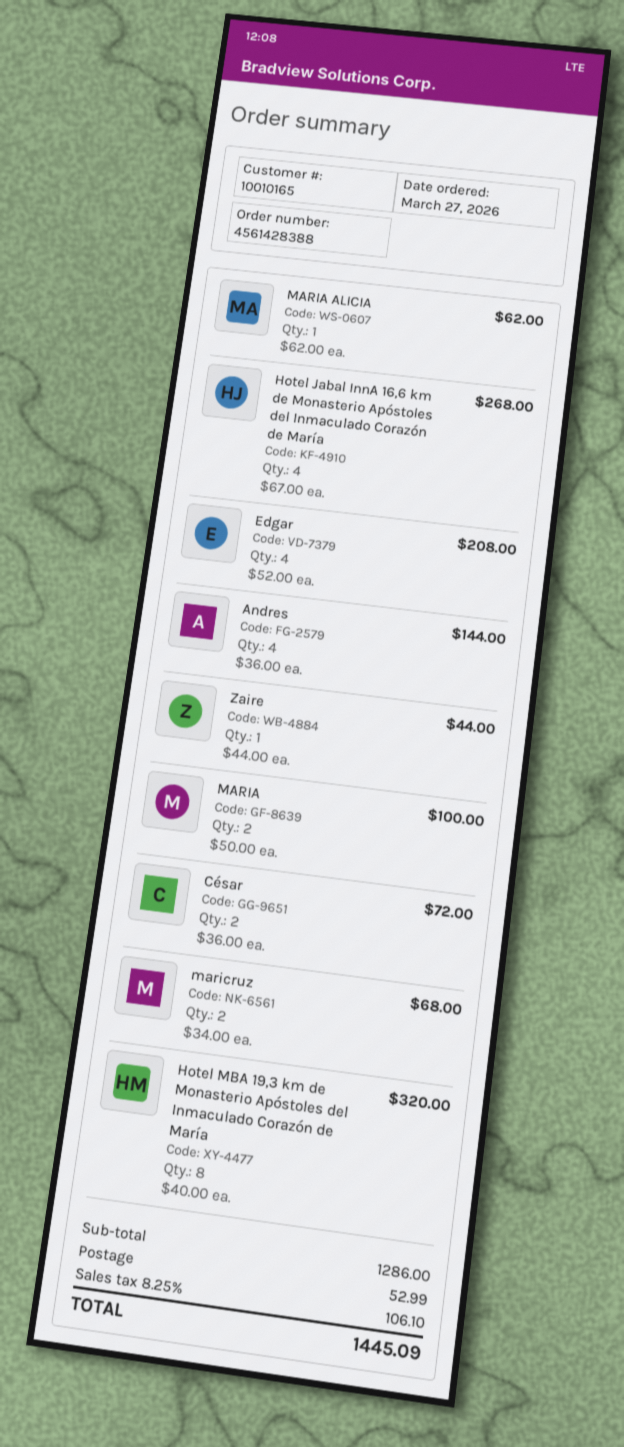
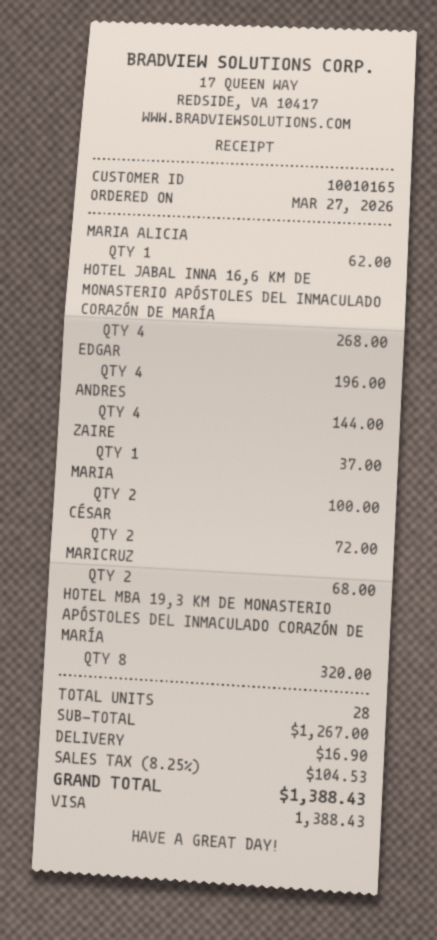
Edgar: 4 for 208.00 -> 4 for 196.00
Zaire: 1 for 44.00 -> 1 for 37.00
subtotal: 1286.00 -> 1267.00
shipping: 52.99 -> 16.90
tax: 8.25% = 106.10 -> 8.25% = 104.53
total: 1445.09 -> 1388.43

